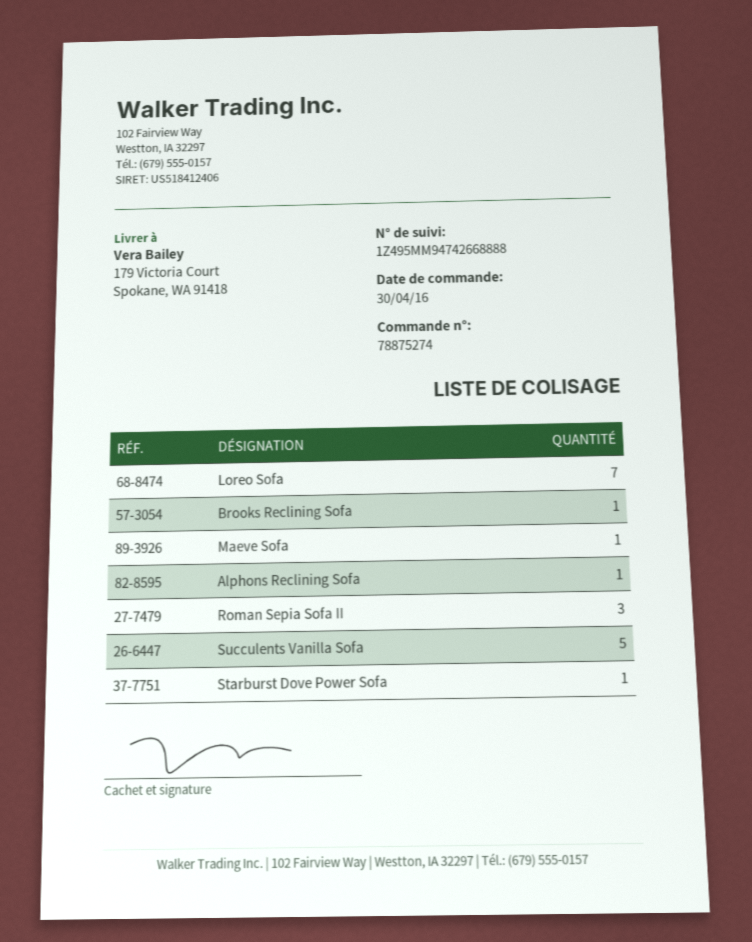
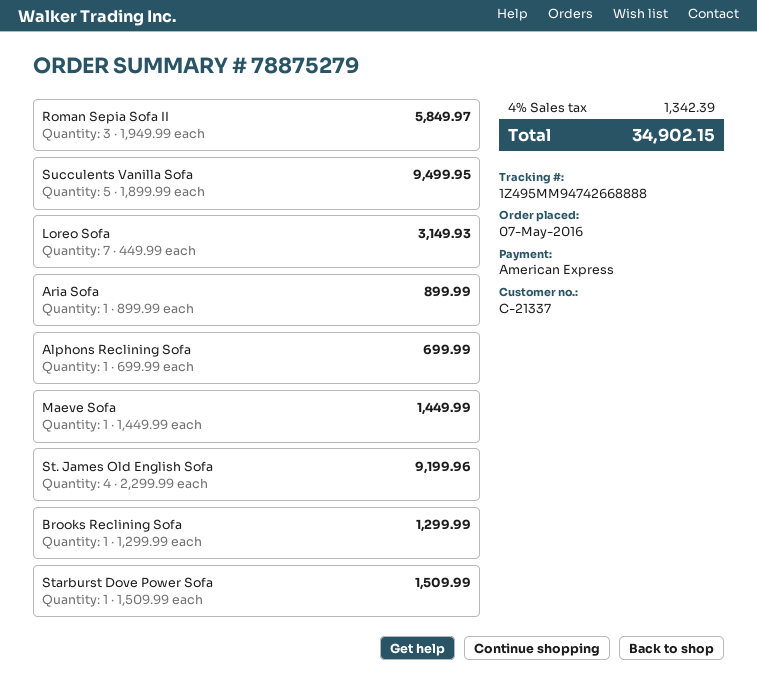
order number: 78875274 -> 78875279
order date: 2016-04-30 -> 2016-05-07
Aria Sofa: none -> 1
St. James Old English Sofa: none -> 4

